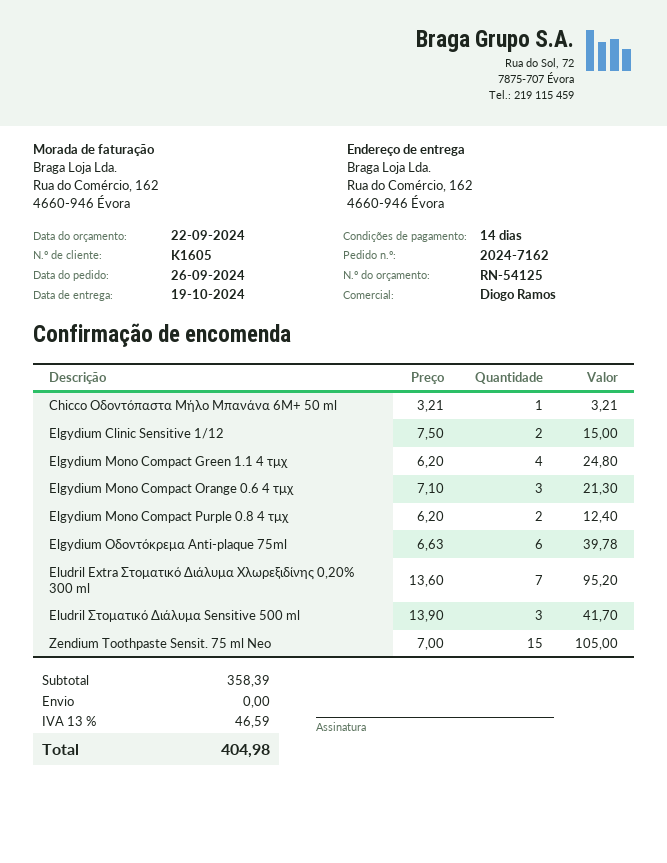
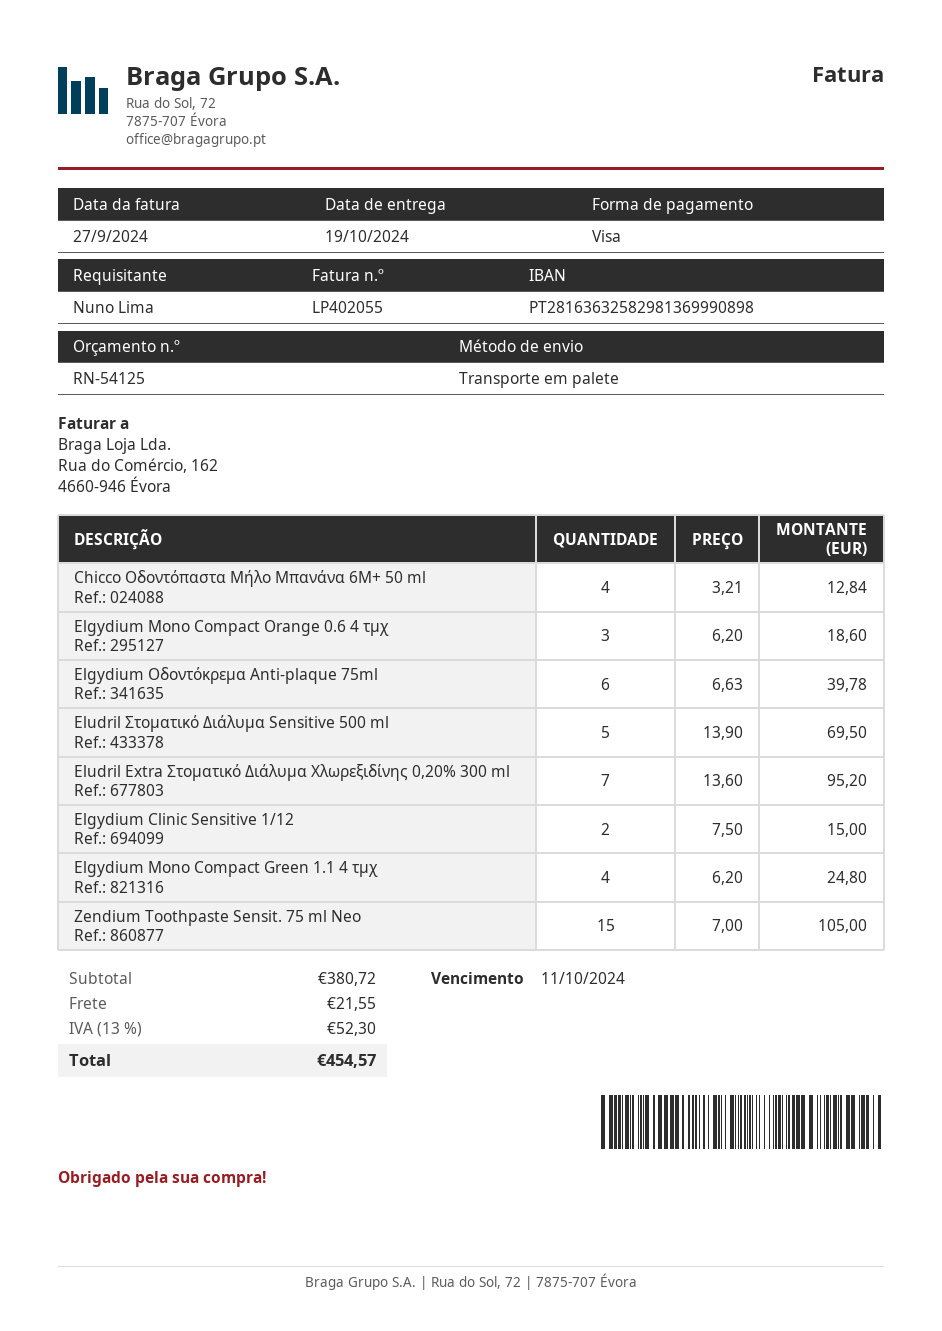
Chicco Οδοντόπαστα Μήλο Μπανάνα 6M+ 50 ml: 1 x 3.21 = 3.21 -> 4 x 3.21 = 12.84
Elgydium Mono Compact Orange 0.6 4 τμχ: 3 x 7.10 = 21.30 -> 3 x 6.20 = 18.60
Elgydium Mono Compact Purple 0.8 4 τμχ: 2 x 6.20 = 12.40 -> none
Eludril Στοματικό Διάλυμα Sensitive 500 ml: 3 x 13.90 = 41.70 -> 5 x 13.90 = 69.50
subtotal: 358.39 -> 380.72
shipping: 0.00 -> 21.55
tax: 13% = 46.59 -> 13% = 52.30
total: 404.98 -> 454.57

